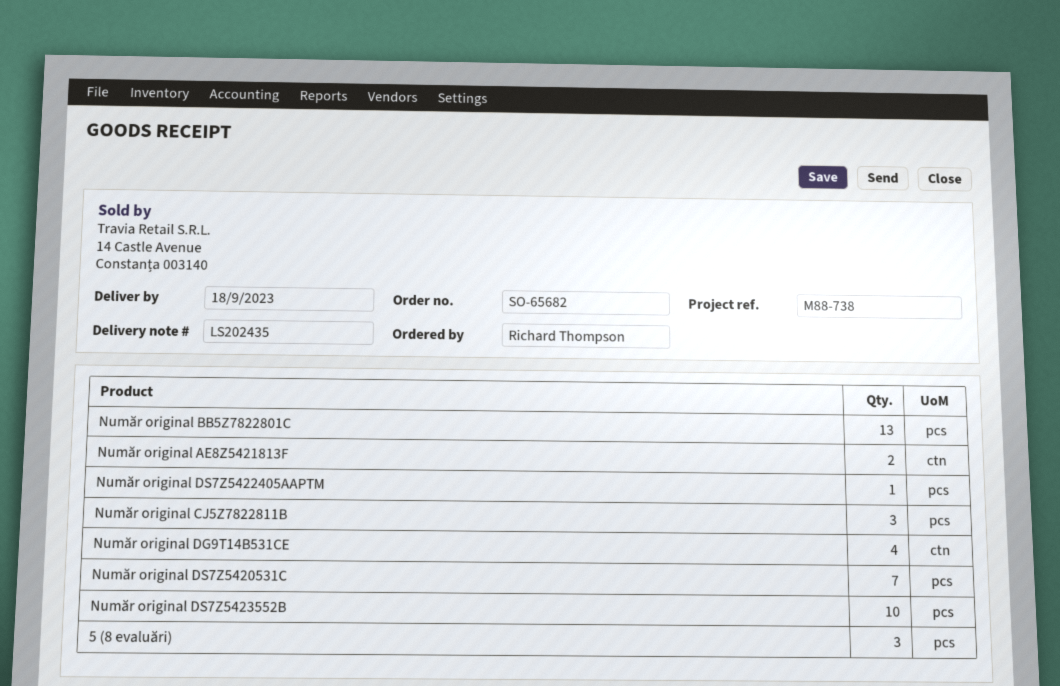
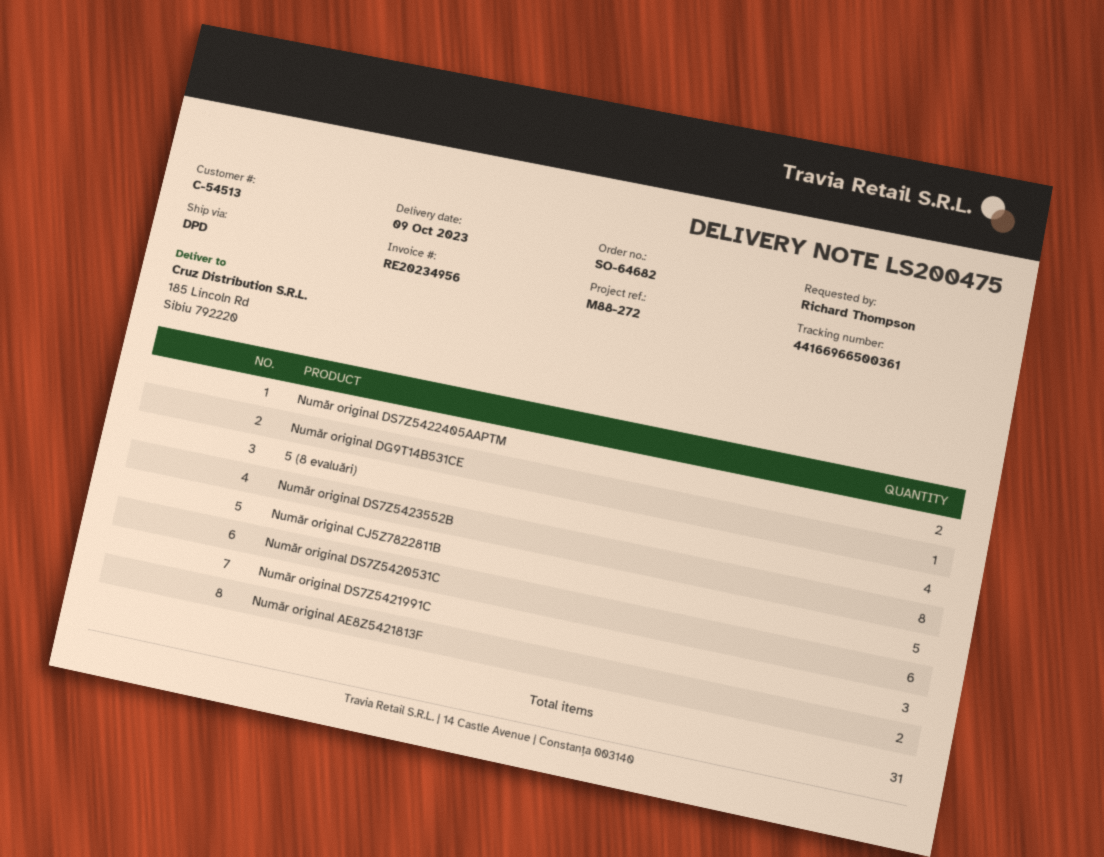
order number: SO-65682 -> SO-64682
delivery note number: LS202435 -> LS200475
delivery date: 2023-09-18 -> 2023-10-09
reference: M88-738 -> M88-272
Număr original BB5Z7822801C: 13 -> none
Număr original DS7Z5422405AAPTM: 1 -> 2
Număr original CJ5Z7822811B: 3 -> 5
Număr original DG9T14B531CE: 4 -> 1
Număr original DS7Z5420531C: 7 -> 6
Număr original DS7Z5423552B: 10 -> 8
5 (8 evaluări): 3 -> 4
Număr original DS7Z5421991C: none -> 3

